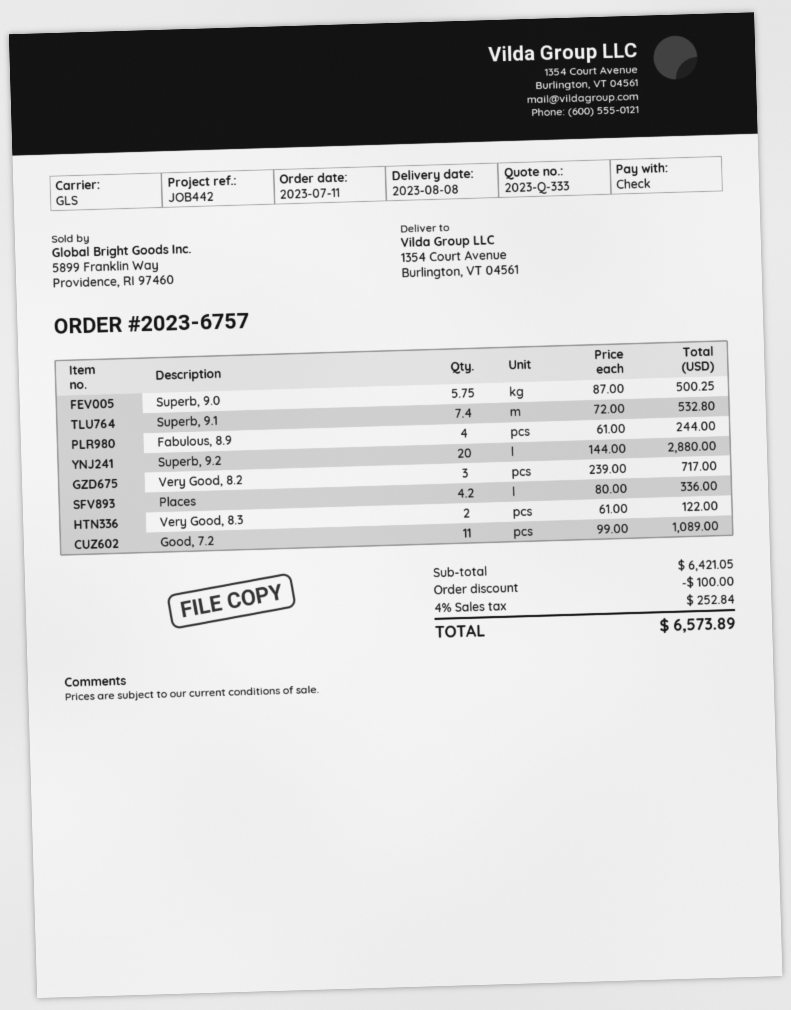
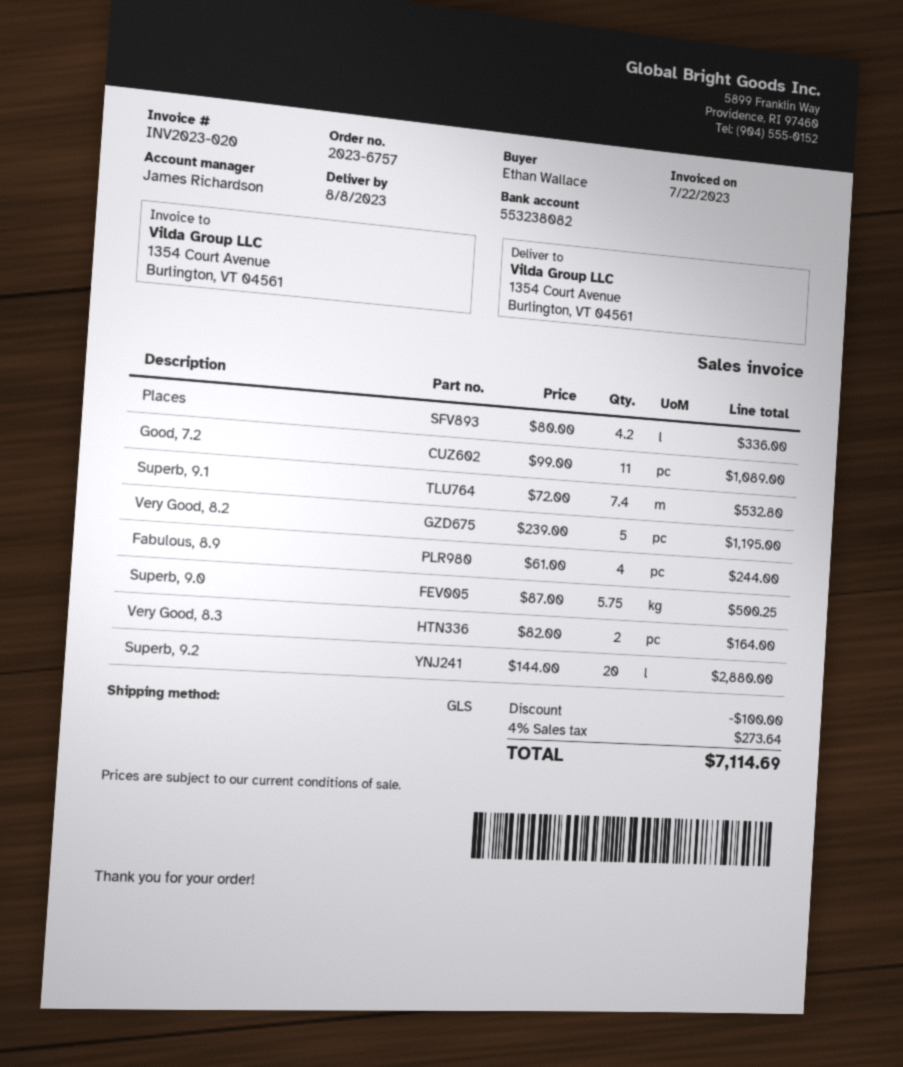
Very Good, 8.2: 3 x 239.00 = 717.00 -> 5 x 239.00 = 1195.00
Very Good, 8.3: 2 x 61.00 = 122.00 -> 2 x 82.00 = 164.00
tax: 4% = 252.84 -> 4% = 273.64
total: 6573.89 -> 7114.69

